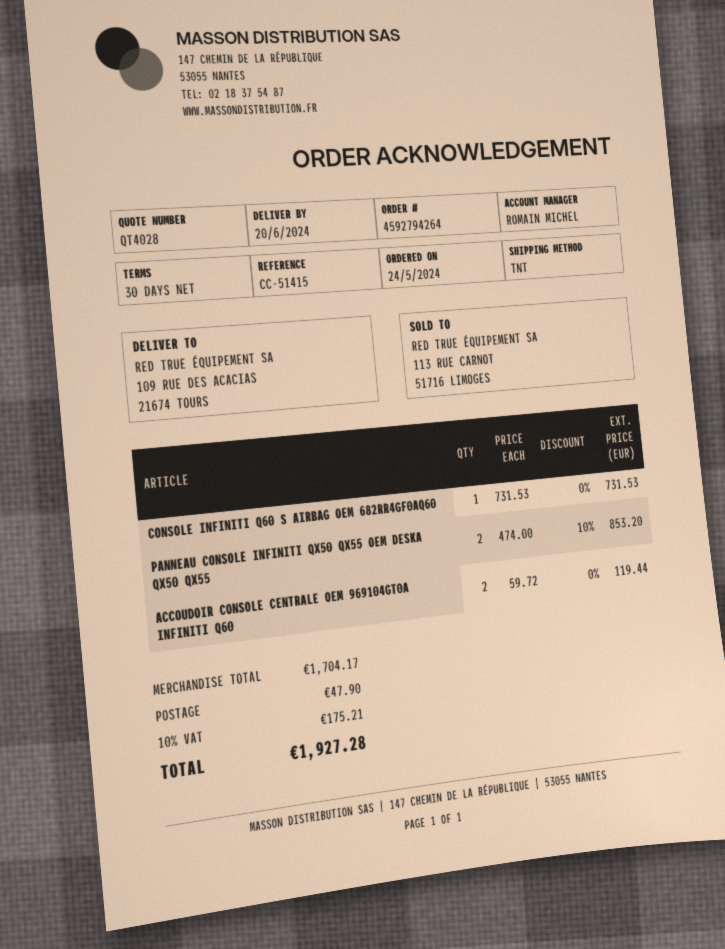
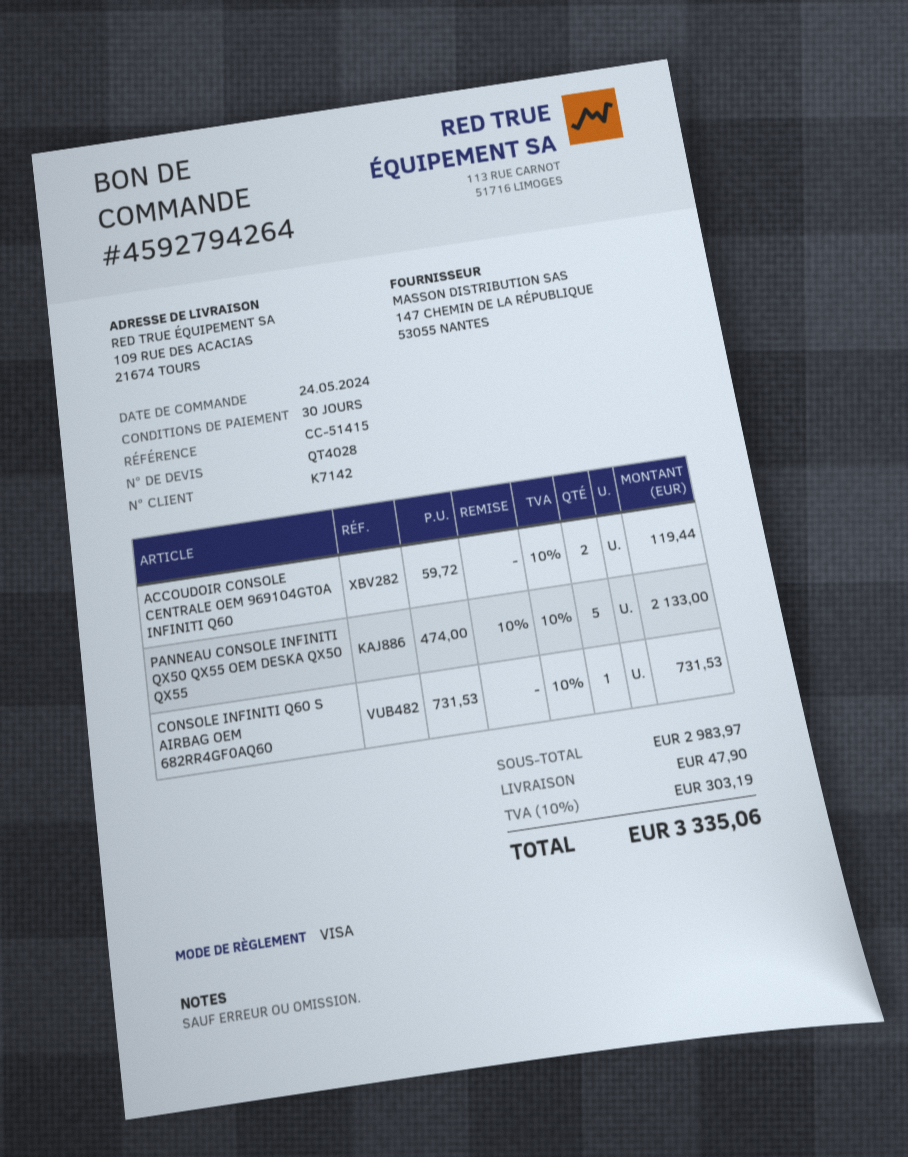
PANNEAU CONSOLE INFINITI QX50 QX55 OEM DESKA QX50 QX55: 2 x 474.00 - 10% = 853.20 -> 5 x 474.00 - 10% = 2133.00
subtotal: 1704.17 -> 2983.97
tax: 10% = 175.21 -> 10% = 303.19
total: 1927.28 -> 3335.06

